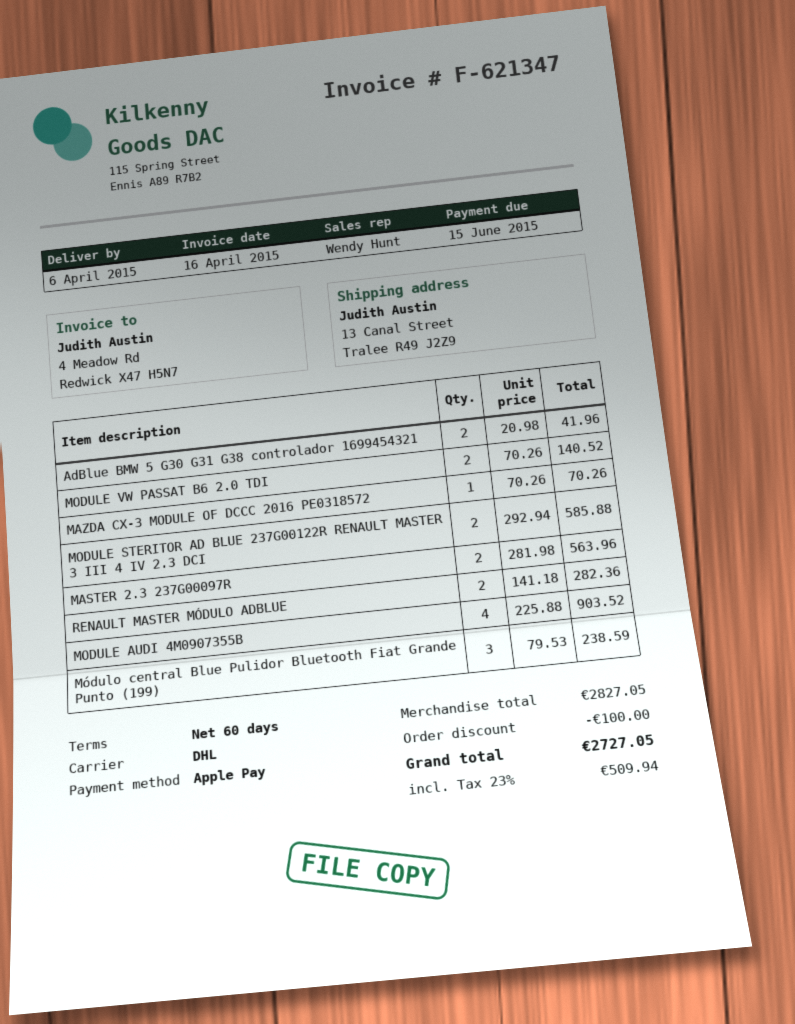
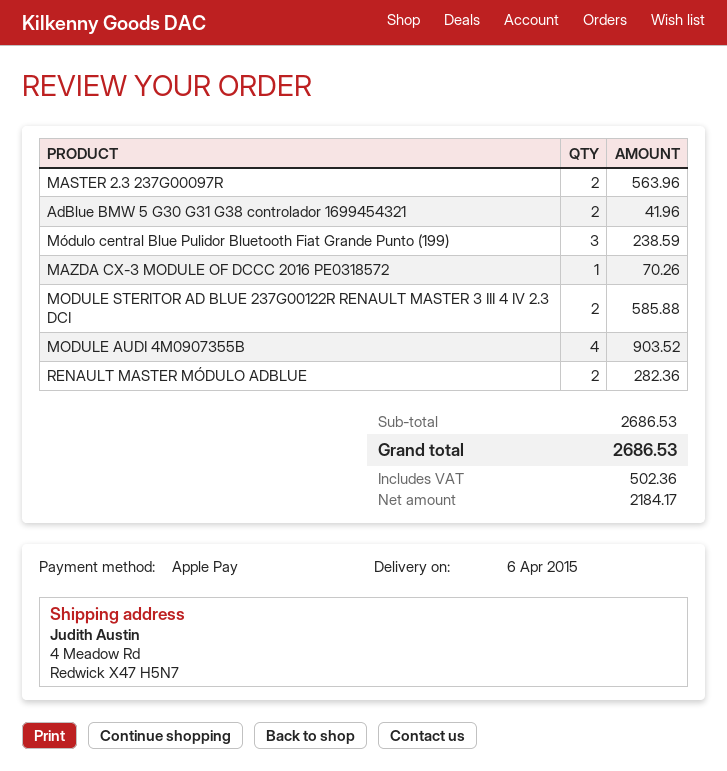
ship to: 13 Canal Street, Tralee R49 J2Z9 -> 4 Meadow Rd, Redwick X47 H5N7
MODULE VW PASSAT B6 2.0 TDI: 2 for 140.52 -> none
subtotal: 2827.05 -> 2686.53
discount: 100.00 -> none
tax: 509.94 -> 502.36
total: 2727.05 -> 2686.53

